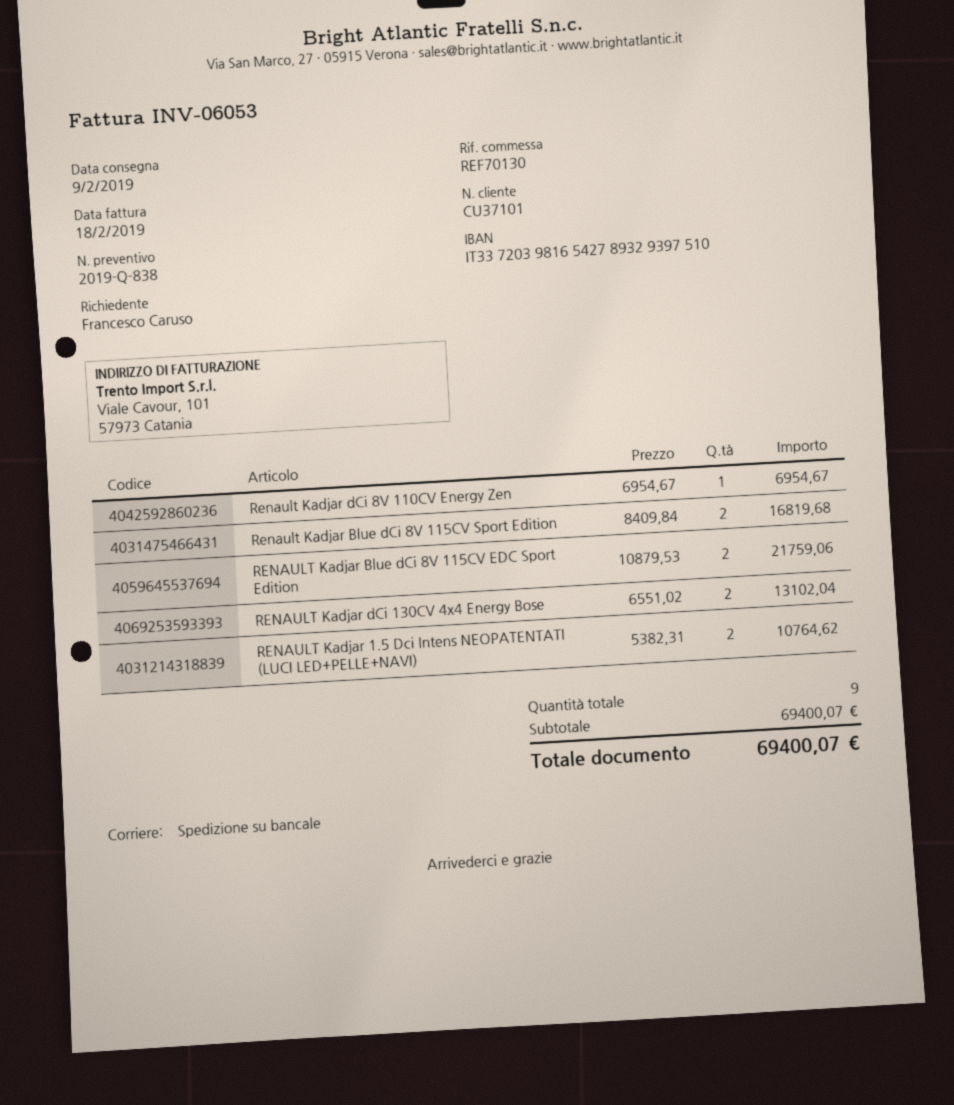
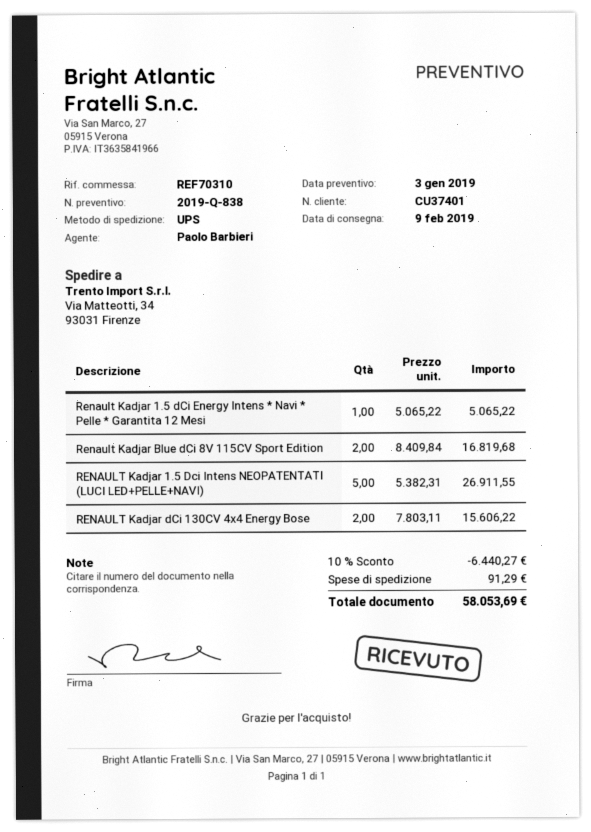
customer number: CU37101 -> CU37401
reference: REF70130 -> REF70310
shipping method: pallet freight -> UPS
Renault Kadjar dCi 8V 110CV Energy Zen: 1 x 6954.67 = 6954.67 -> none
RENAULT Kadjar Blue dCi 8V 115CV EDC Sport Edition: 2 x 10879.53 = 21759.06 -> none
RENAULT Kadjar dCi 130CV 4x4 Energy Bose: 2 x 6551.02 = 13102.04 -> 2 x 7803.11 = 15606.22
RENAULT Kadjar 1.5 Dci Intens NEOPATENTATI (LUCI LED+PELLE+NAVI): 2 x 5382.31 = 10764.62 -> 5 x 5382.31 = 26911.55
Renault Kadjar 1.5 dCi Energy Intens * Navi * Pelle * Garantita 12 Mesi: none -> 1 x 5065.22 = 5065.22
discount: none -> 10% = 6440.27
shipping: none -> 91.29
total: 69400.07 -> 58053.69

